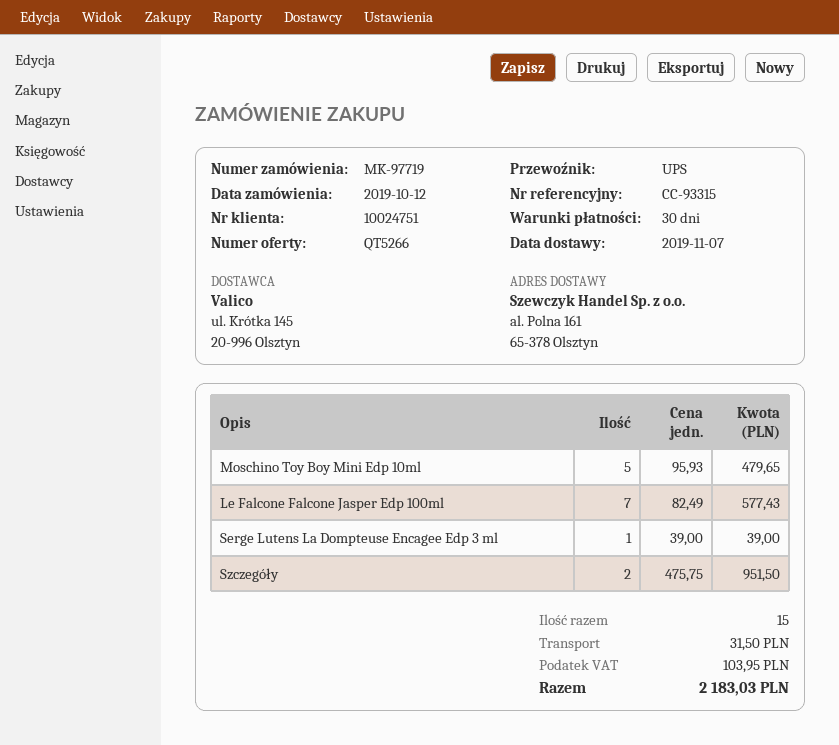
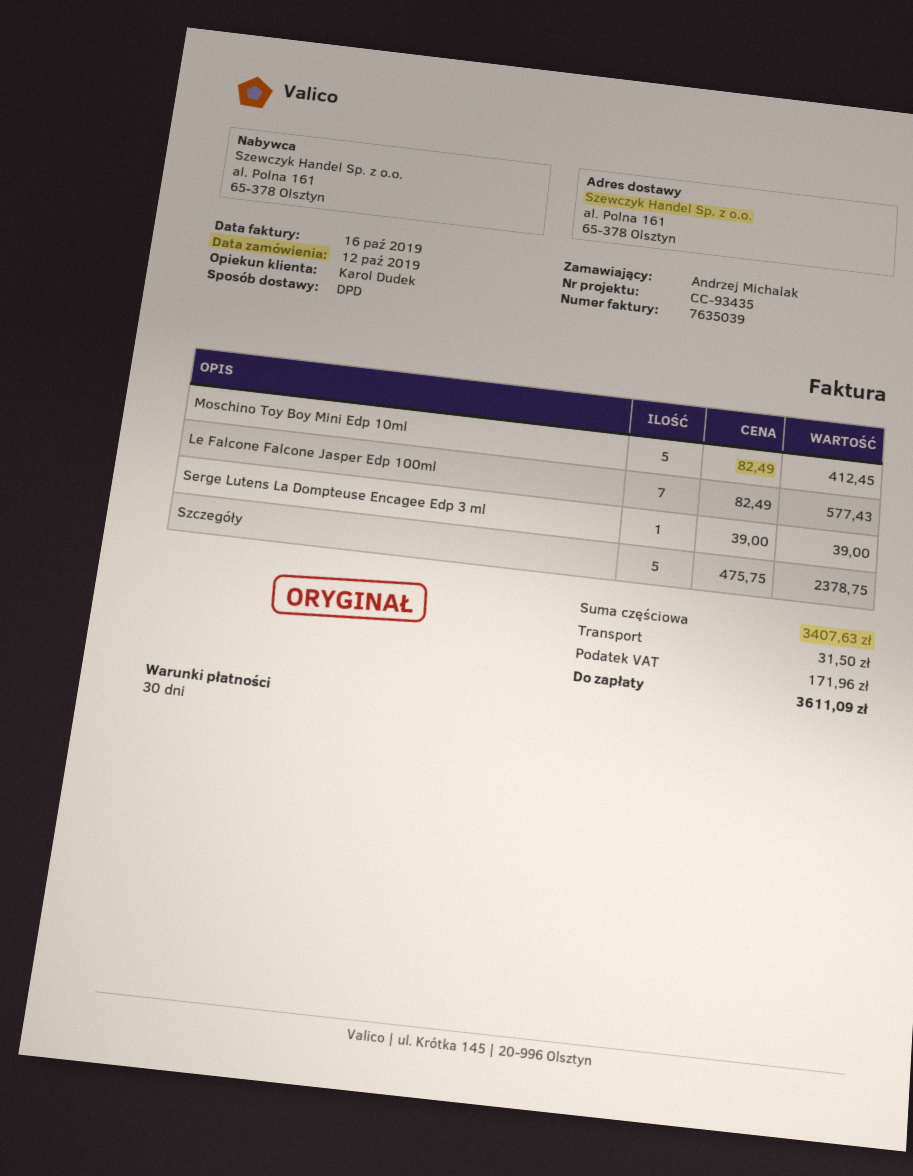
reference: CC-93315 -> CC-93435
shipping method: UPS -> DPD
Moschino Toy Boy Mini Edp 10ml: 5 x 95.93 = 479.65 -> 5 x 82.49 = 412.45
Szczegóły: 2 x 475.75 = 951.50 -> 5 x 475.75 = 2378.75
tax: 103.95 -> 171.96
total: 2183.03 -> 3611.09

